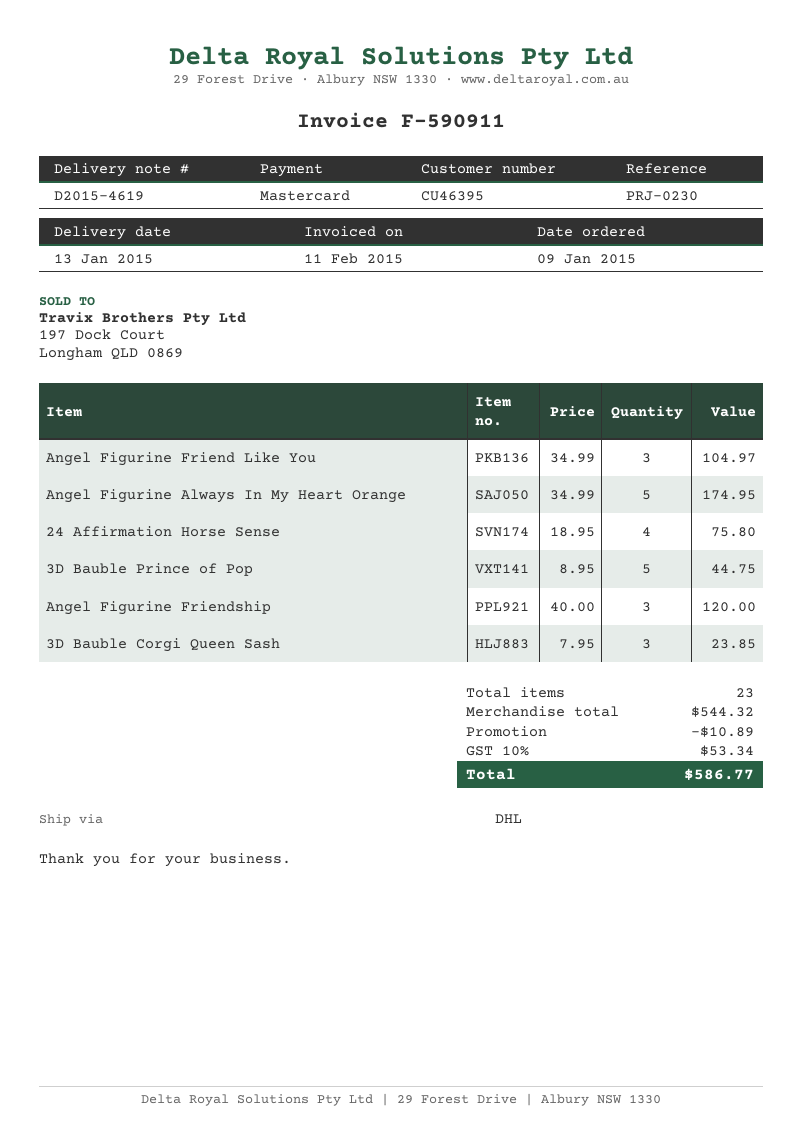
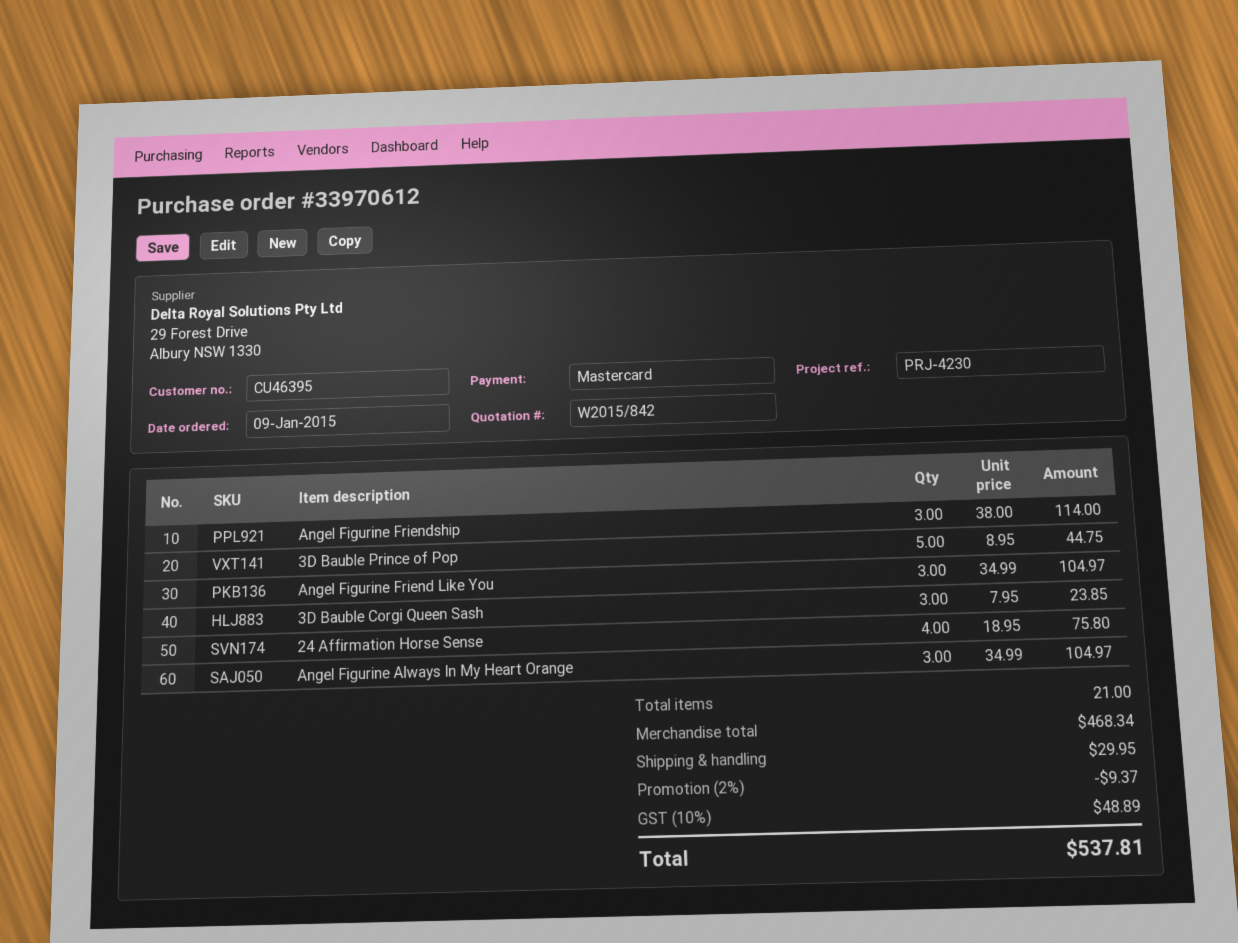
reference: PRJ-0230 -> PRJ-4230
Angel Figurine Always In My Heart Orange: 5 x 34.99 = 174.95 -> 3 x 34.99 = 104.97
Angel Figurine Friendship: 3 x 40.00 = 120.00 -> 3 x 38.00 = 114.00
total quantity: 23 -> 21
subtotal: 544.32 -> 468.34
discount: 10.89 -> 9.37
shipping: none -> 29.95
tax: 10% = 53.34 -> 10% = 48.89
total: 586.77 -> 537.81

